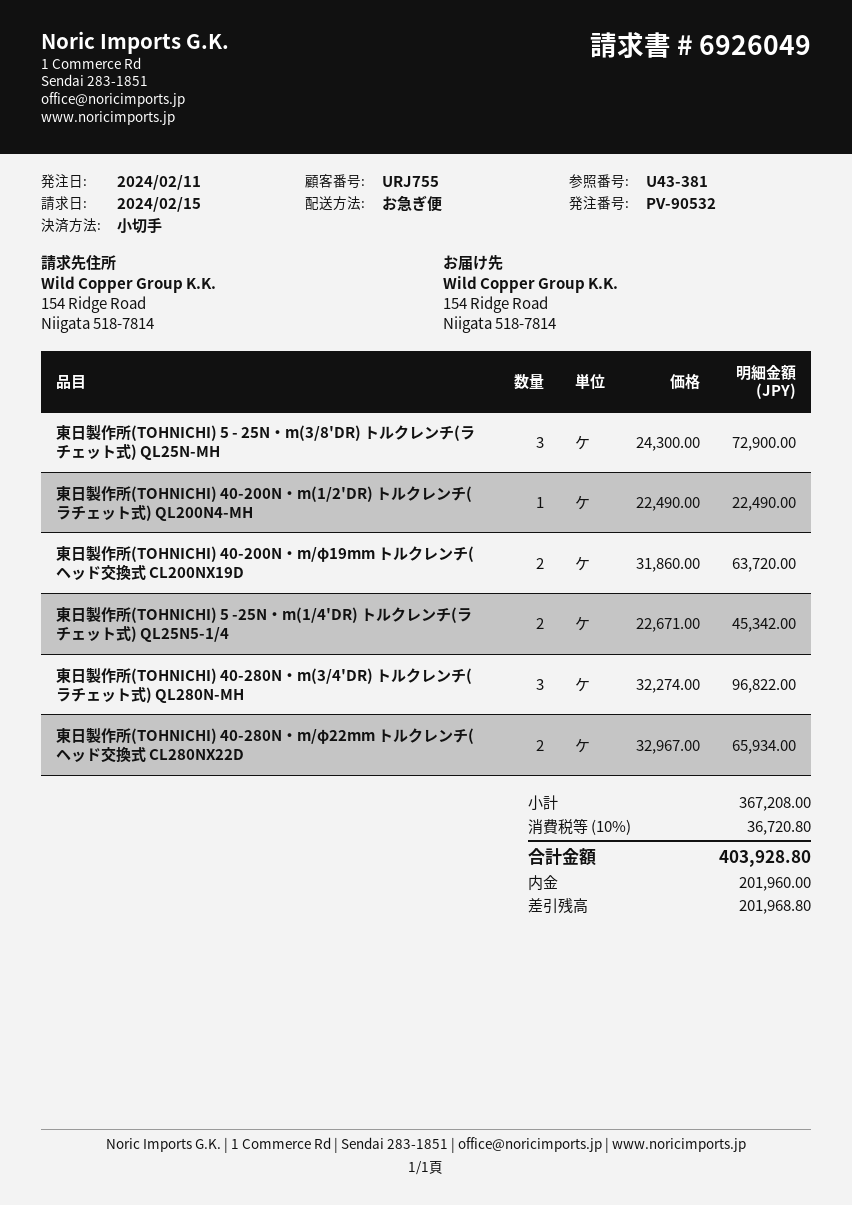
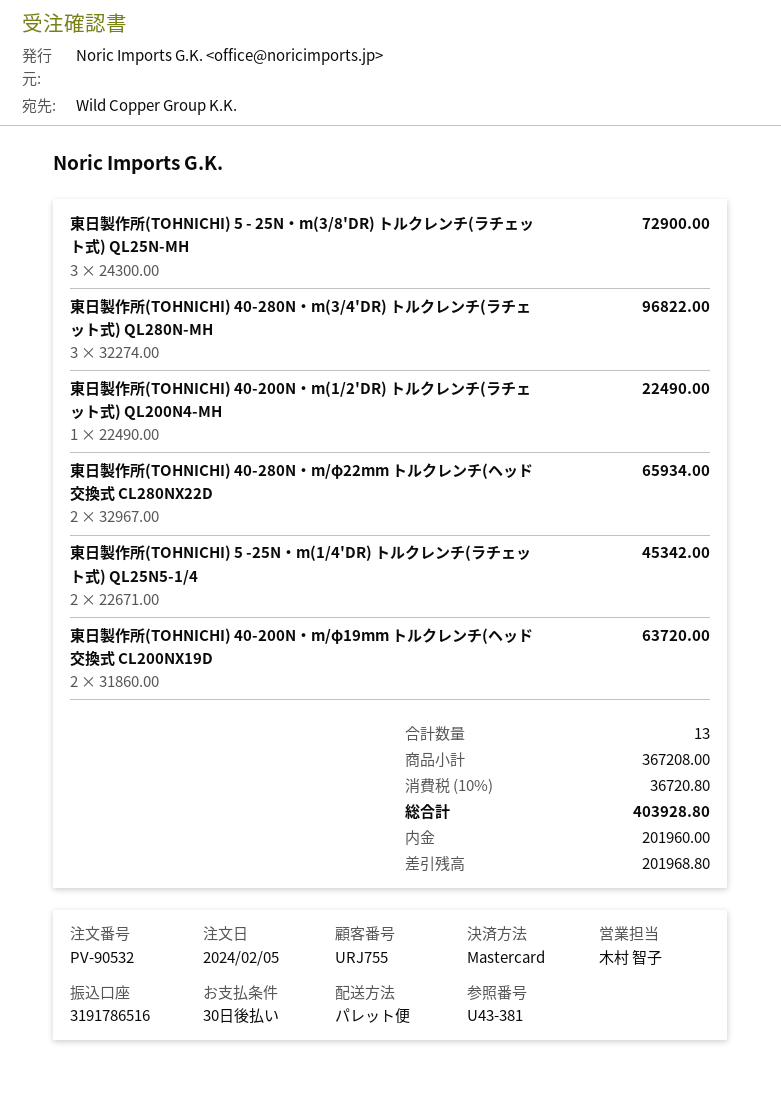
order date: 2024-02-11 -> 2024-02-05
payment method: cheque -> Mastercard
shipping method: express -> pallet freight

